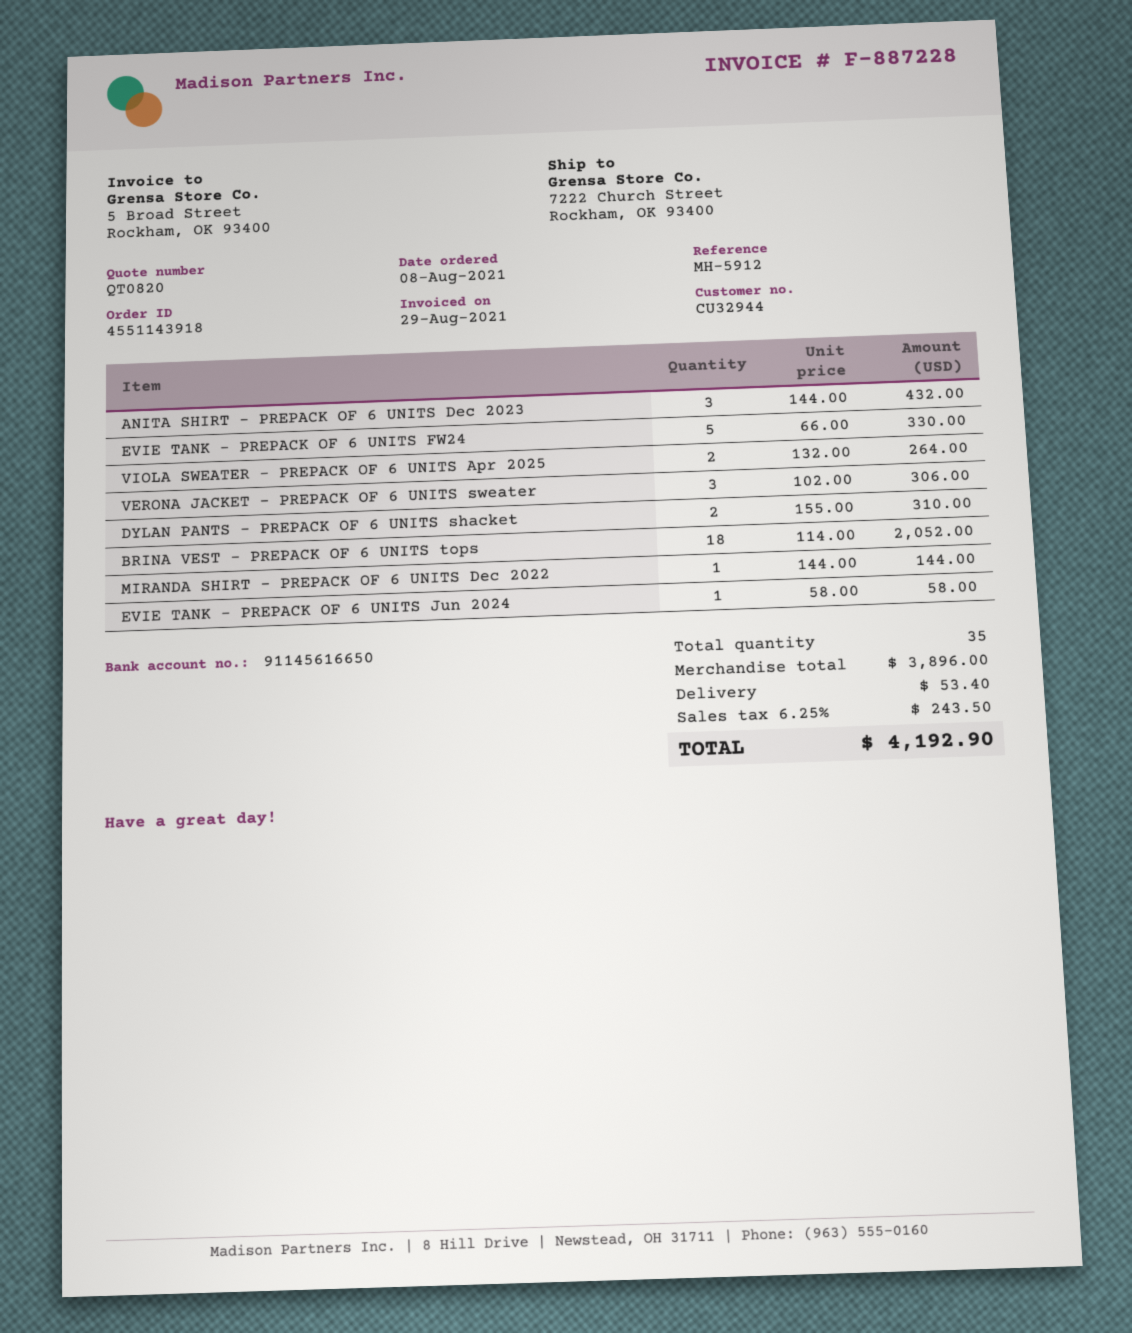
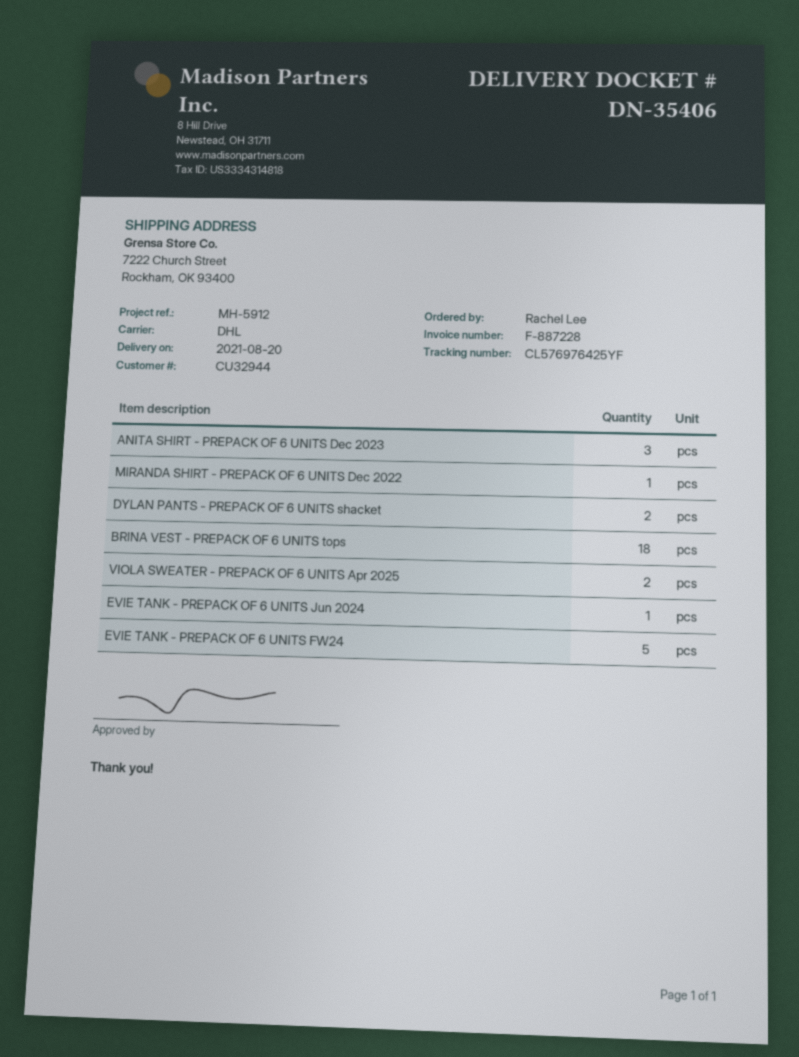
VERONA JACKET - PREPACK OF 6 UNITS sweater: 3 -> none

